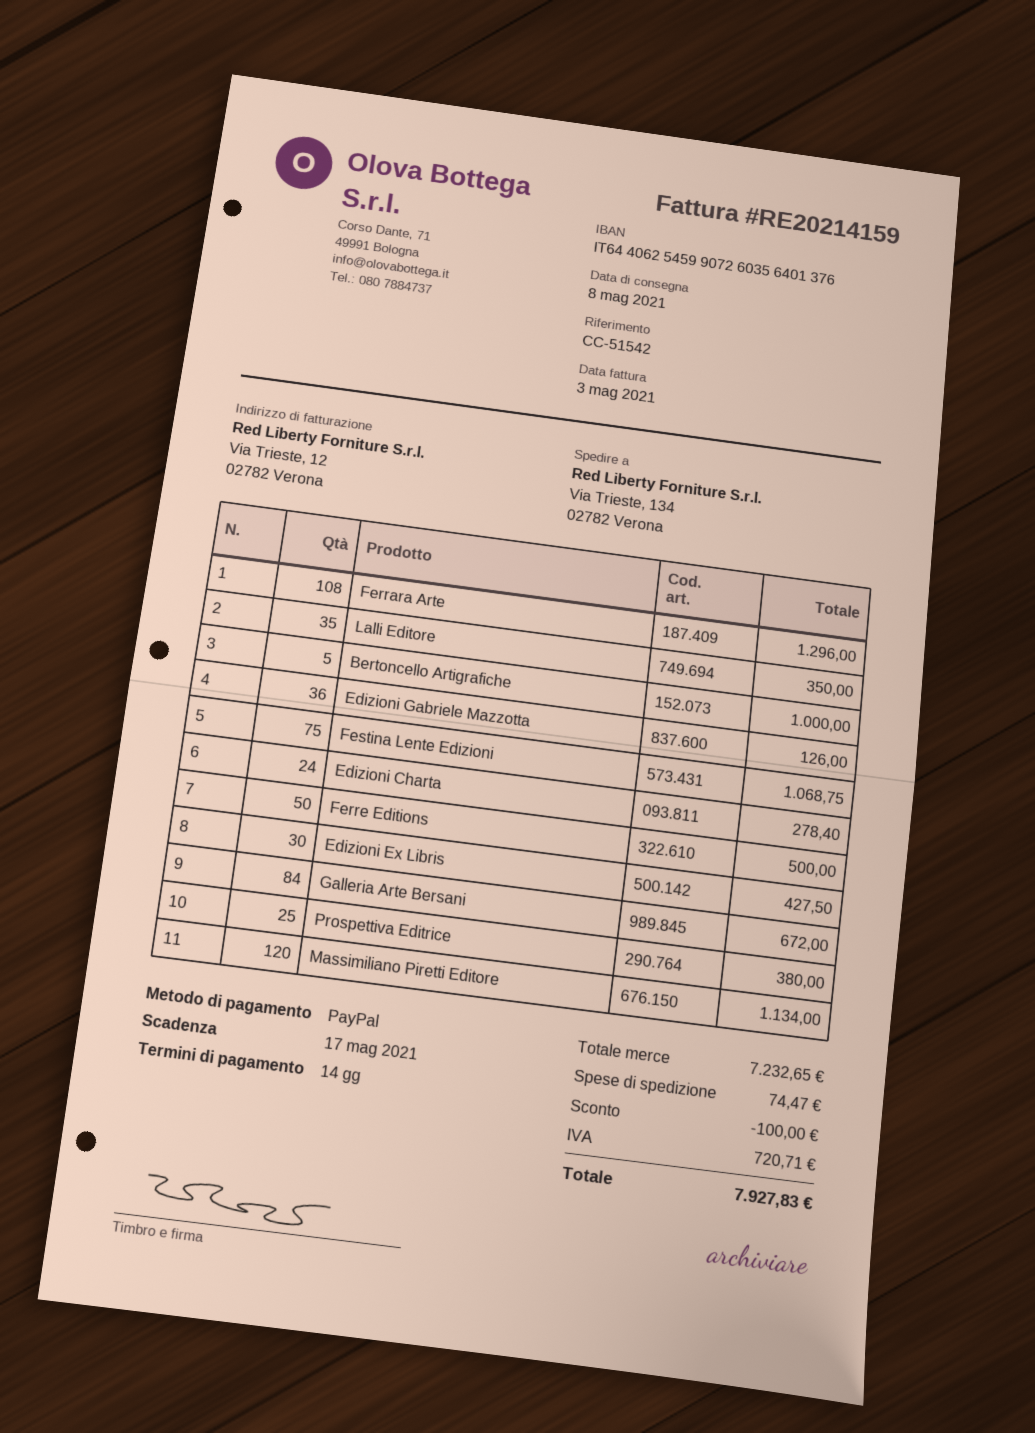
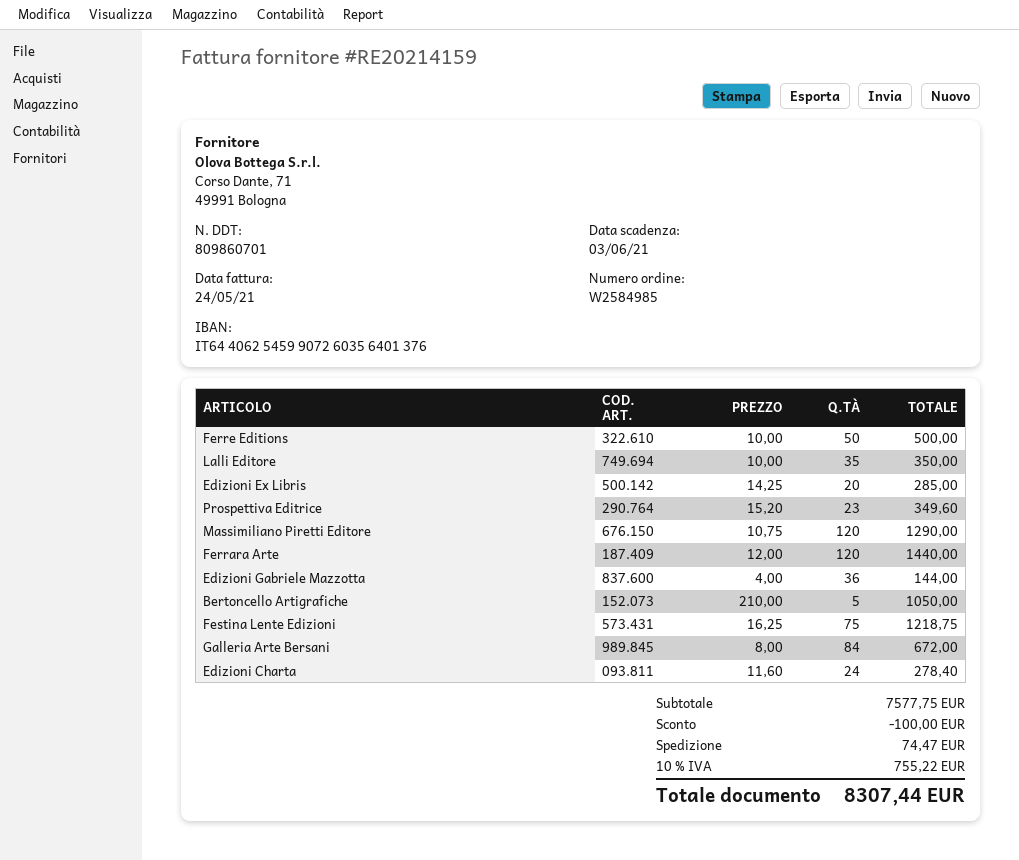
invoice date: 2021-05-03 -> 2021-05-24
due date: 2021-05-17 -> 2021-06-03
Ferrara Arte: 108 for 1296.00 -> 120 for 1440.00
Bertoncello Artigrafiche: 5 for 1000.00 -> 5 for 1050.00
Edizioni Gabriele Mazzotta: 36 for 126.00 -> 36 for 144.00
Festina Lente Edizioni: 75 for 1068.75 -> 75 for 1218.75
Edizioni Ex Libris: 30 for 427.50 -> 20 for 285.00
Prospettiva Editrice: 25 for 380.00 -> 23 for 349.60
Massimiliano Piretti Editore: 120 for 1134.00 -> 120 for 1290.00
subtotal: 7232.65 -> 7577.75
tax: 720.71 -> 755.22
total: 7927.83 -> 8307.44

